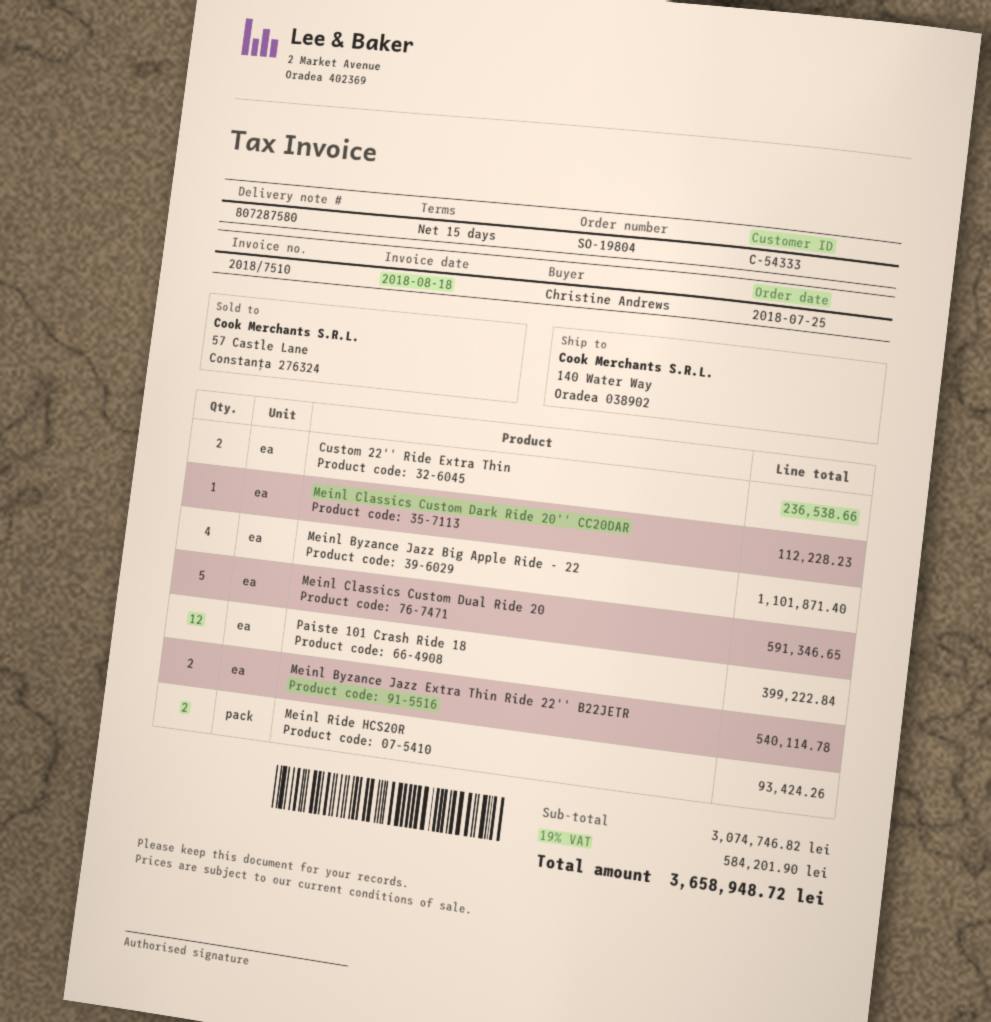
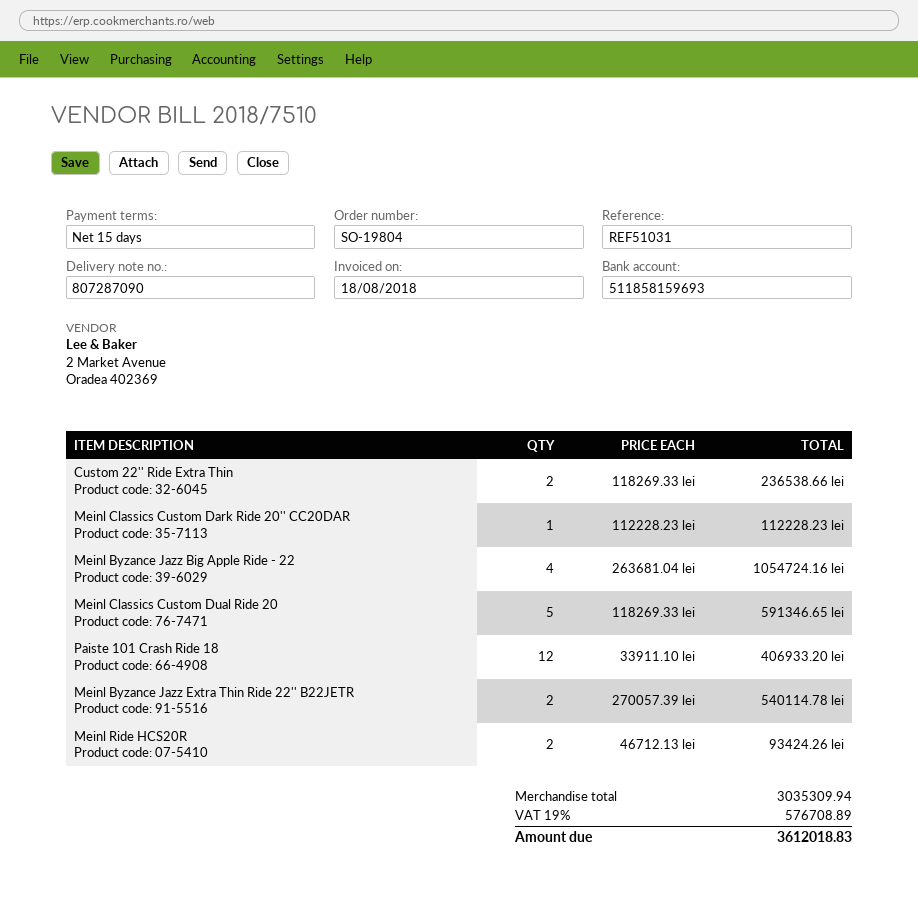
delivery note number: 807287580 -> 807287090
Meinl Byzance Jazz Big Apple Ride - 22: 4 for 1101871.40 -> 4 for 1054724.16
Paiste 101 Crash Ride 18: 12 for 399222.84 -> 12 for 406933.20
subtotal: 3074746.82 -> 3035309.94
tax: 19% = 584201.90 -> 19% = 576708.89
total: 3658948.72 -> 3612018.83

